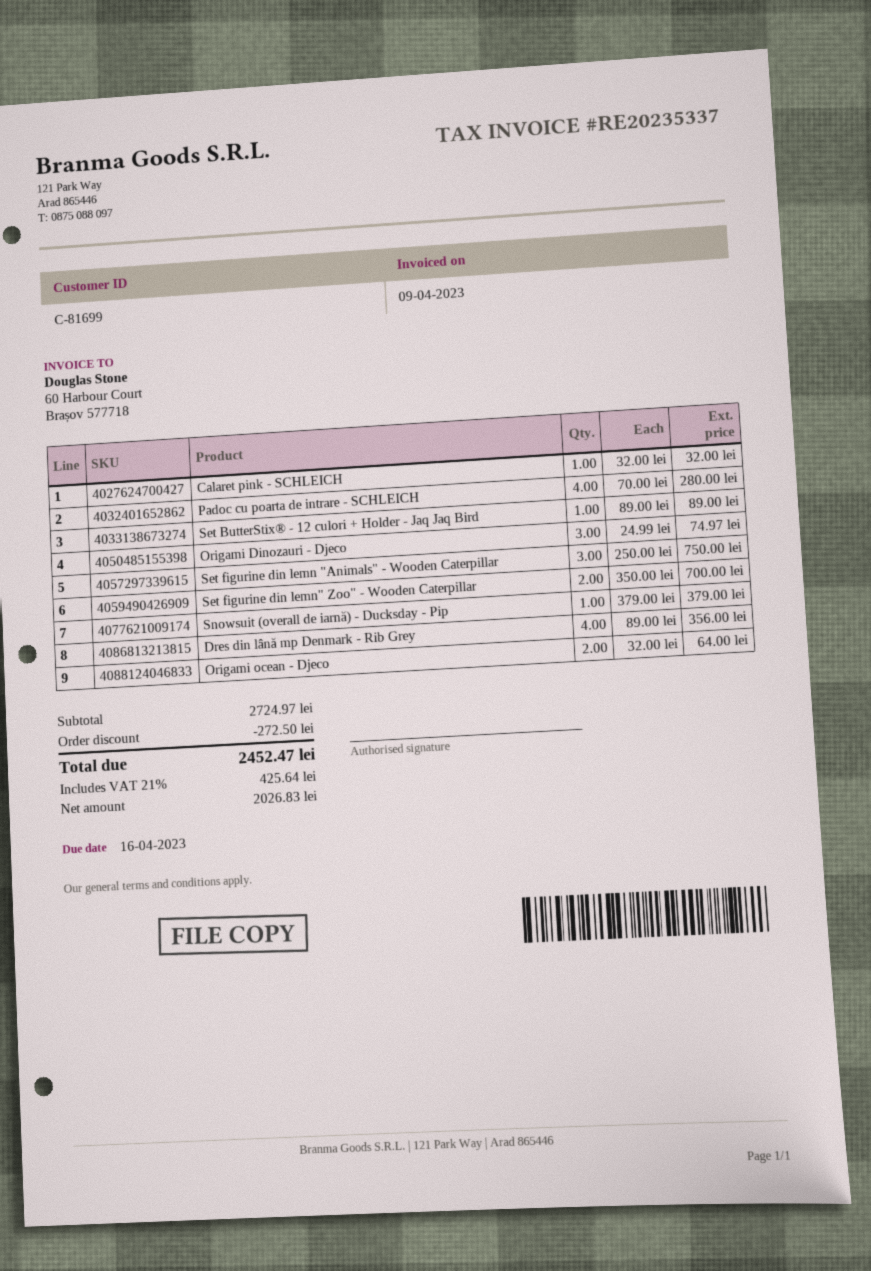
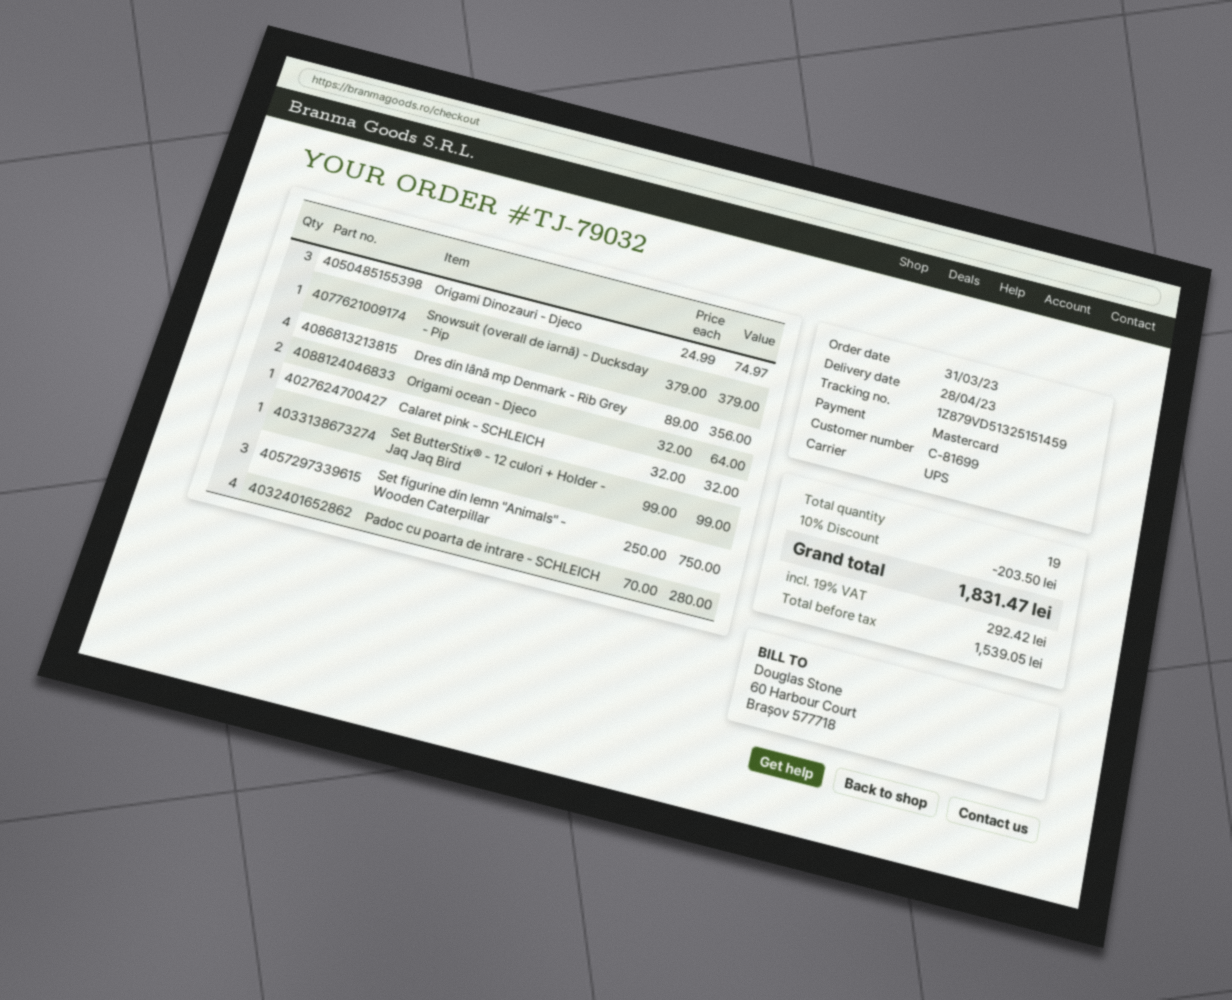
Set ButterStix® - 12 culori + Holder - Jaq Jaq Bird: 1 x 89.00 = 89.00 -> 1 x 99.00 = 99.00
Set figurine din lemn" Zoo" - Wooden Caterpillar: 2 x 350.00 = 700.00 -> none
discount: 272.50 -> 203.50
net: 2026.83 -> 1539.05
tax: 21% = 425.64 -> 19% = 292.42
total: 2452.47 -> 1831.47

